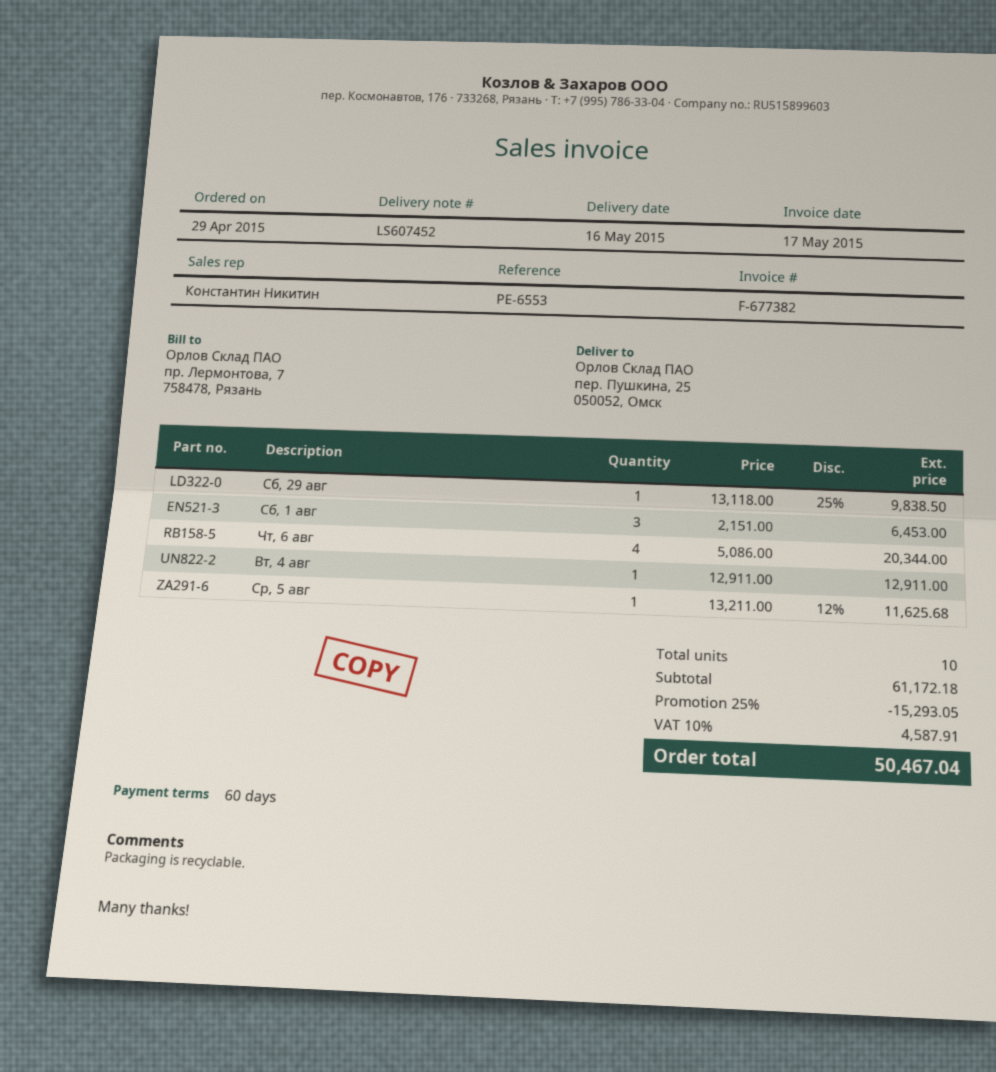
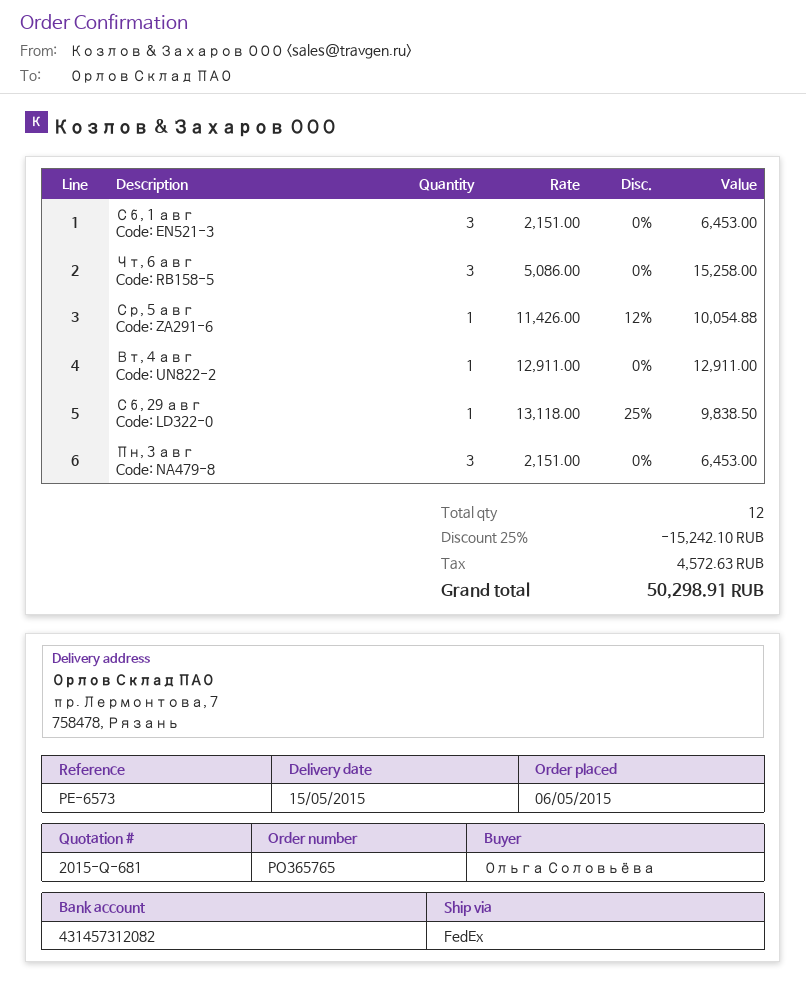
order date: 2015-04-29 -> 2015-05-06
delivery date: 2015-05-16 -> 2015-05-15
reference: PE-6553 -> PE-6573
ship to: пер. Пушкина, 25, 050052, Омск -> пр. Лермонтова, 7, 758478, Рязань
Чт, 6 авг: 4 x 5086.00 = 20344.00 -> 3 x 5086.00 = 15258.00
Ср, 5 авг: 1 x 13211.00 - 12% = 11625.68 -> 1 x 11426.00 - 12% = 10054.88
Пн, 3 авг: none -> 3 x 2151.00 = 6453.00
total quantity: 10 -> 12
discount: 25% = 15293.05 -> 25% = 15242.10
tax: 4587.91 -> 4572.63
total: 50467.04 -> 50298.91

